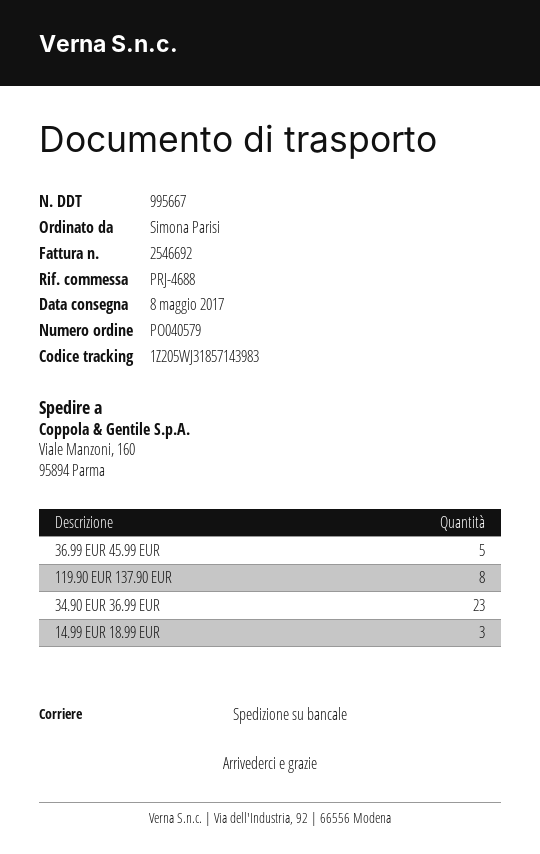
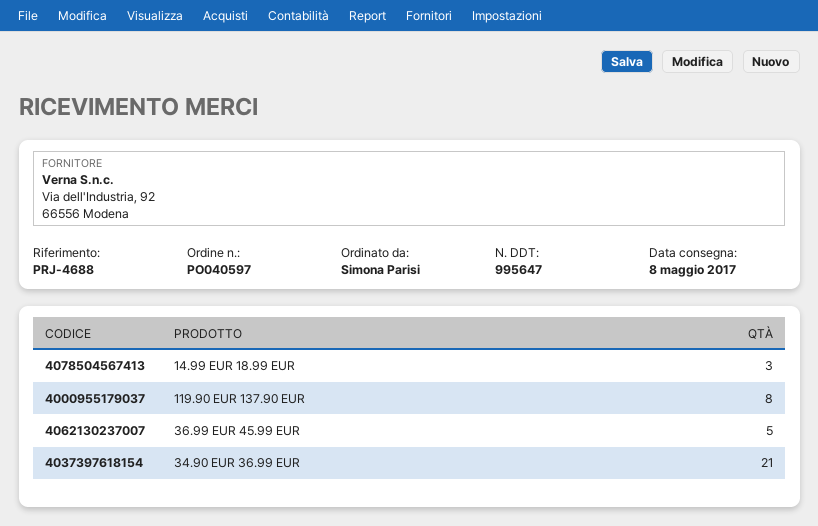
order number: PO040579 -> PO040597
delivery note number: 995667 -> 995647
34.90 EUR 36.99 EUR: 23 -> 21

